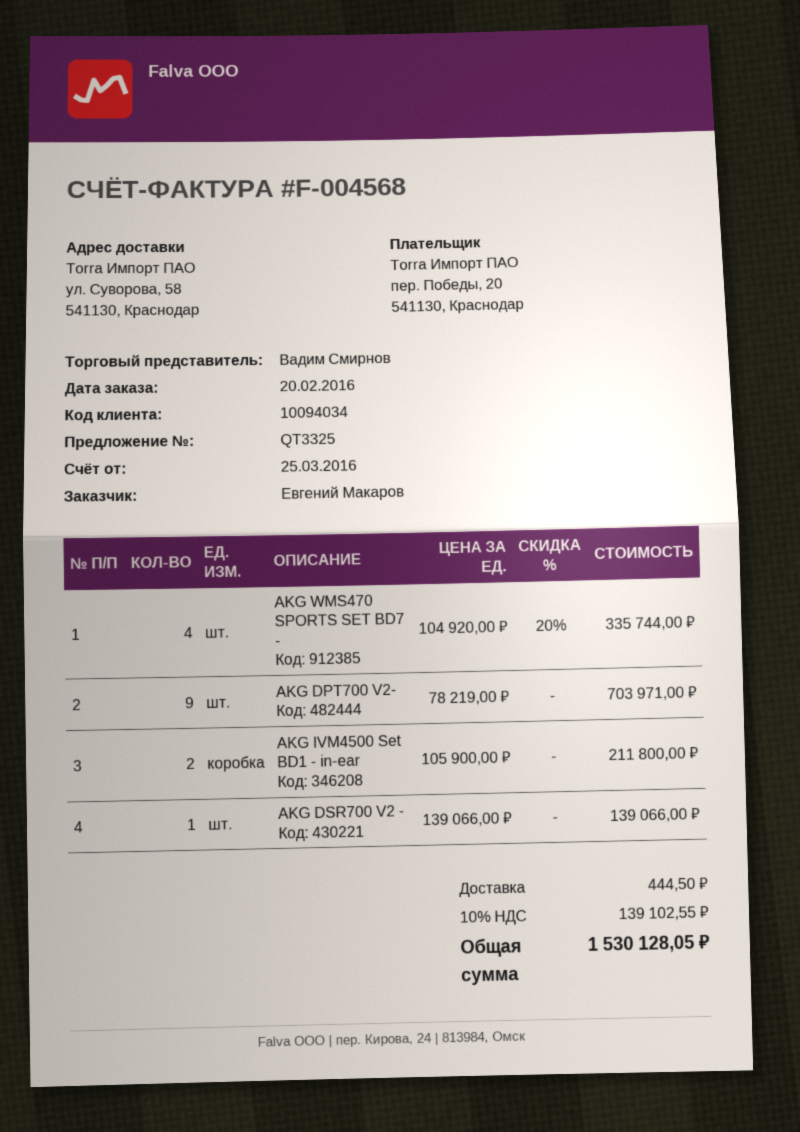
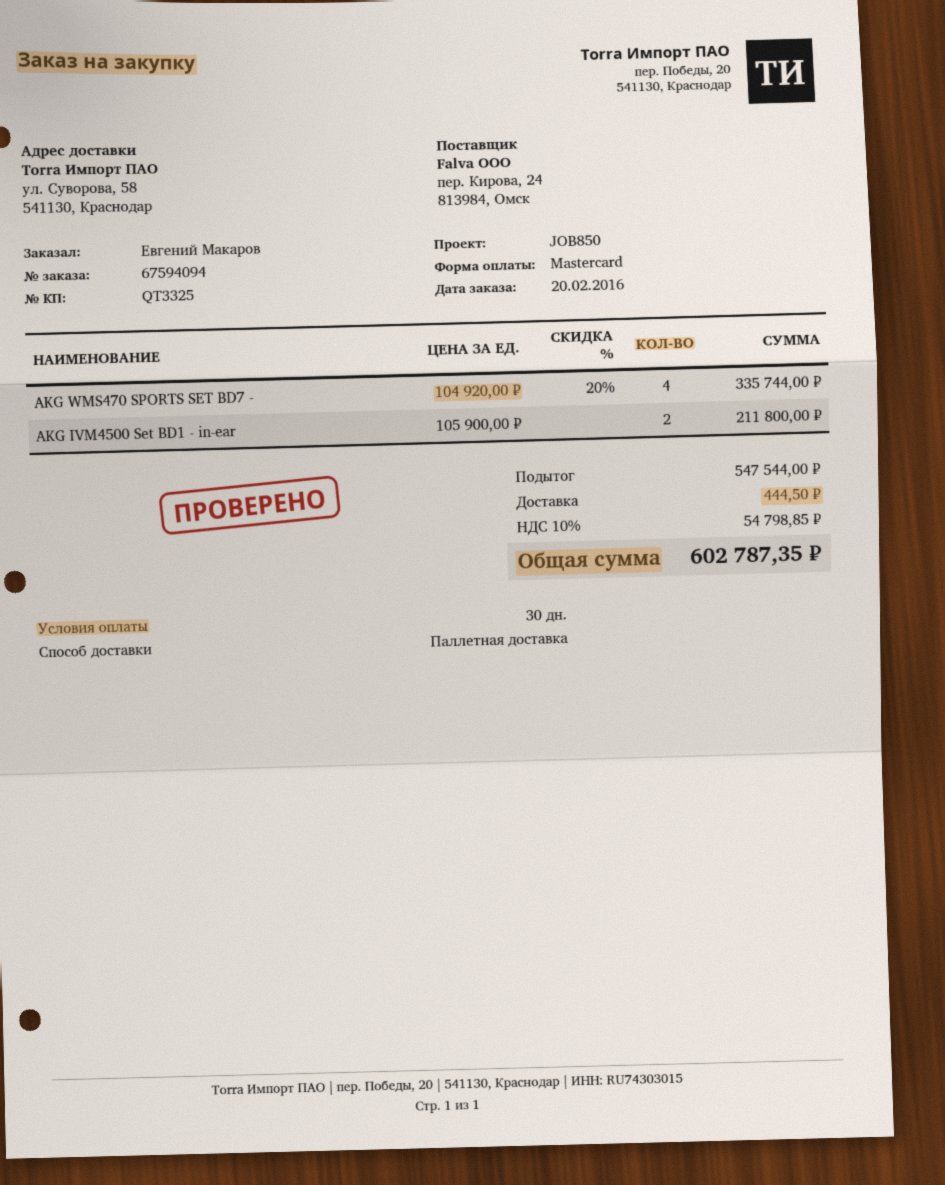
AKG DPT700 V2-: 9 x 78219.00 = 703971.00 -> none
AKG DSR700 V2 -: 1 x 139066.00 = 139066.00 -> none
tax: 10% = 139102.55 -> 10% = 54798.85
total: 1530128.05 -> 602787.35

